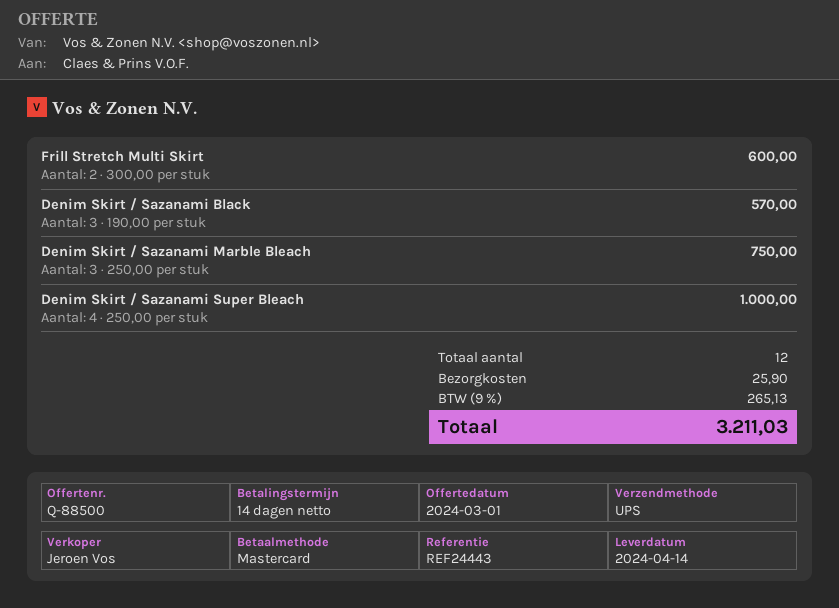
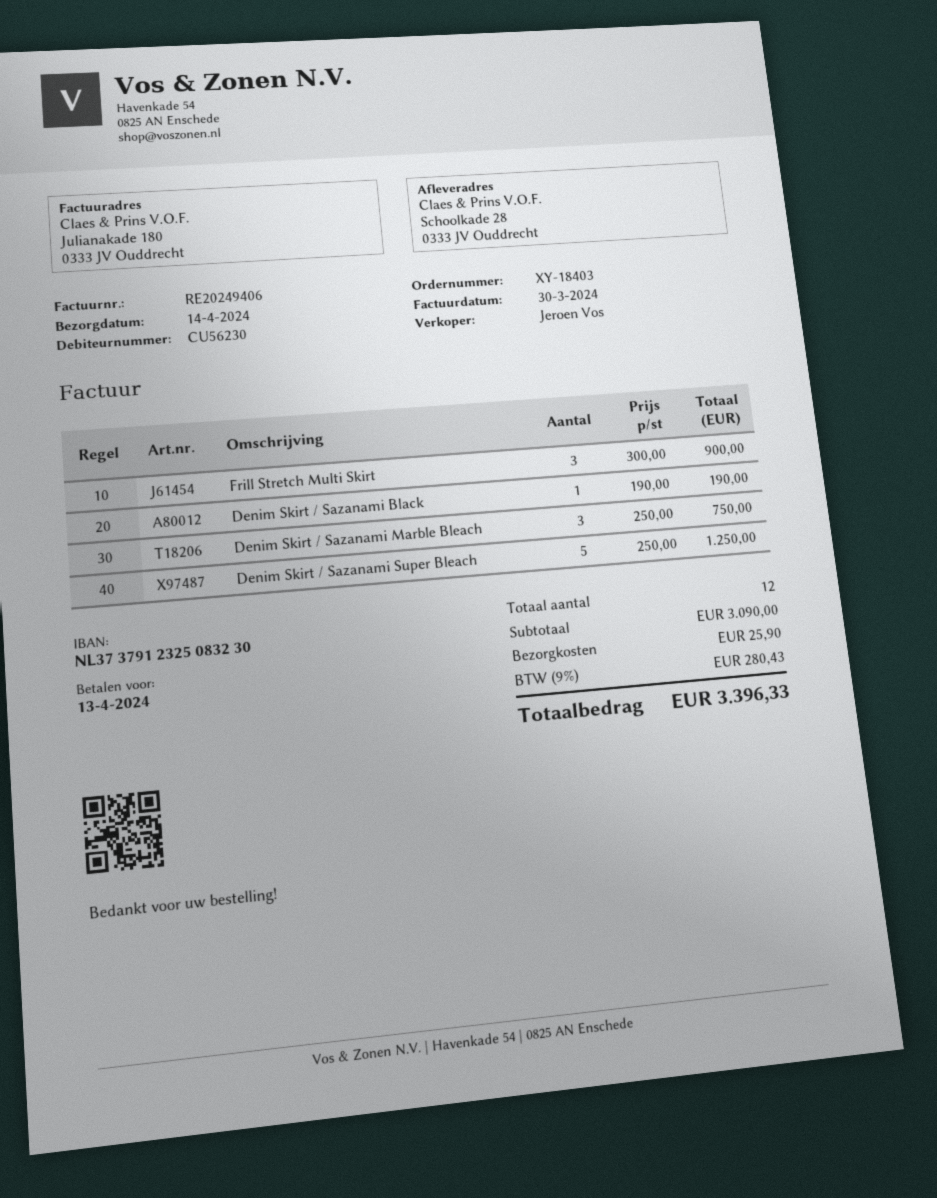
Frill Stretch Multi Skirt: 2 x 300.00 = 600.00 -> 3 x 300.00 = 900.00
Denim Skirt / Sazanami Black: 3 x 190.00 = 570.00 -> 1 x 190.00 = 190.00
Denim Skirt / Sazanami Super Bleach: 4 x 250.00 = 1000.00 -> 5 x 250.00 = 1250.00
tax: 9% = 265.13 -> 9% = 280.43
total: 3211.03 -> 3396.33

